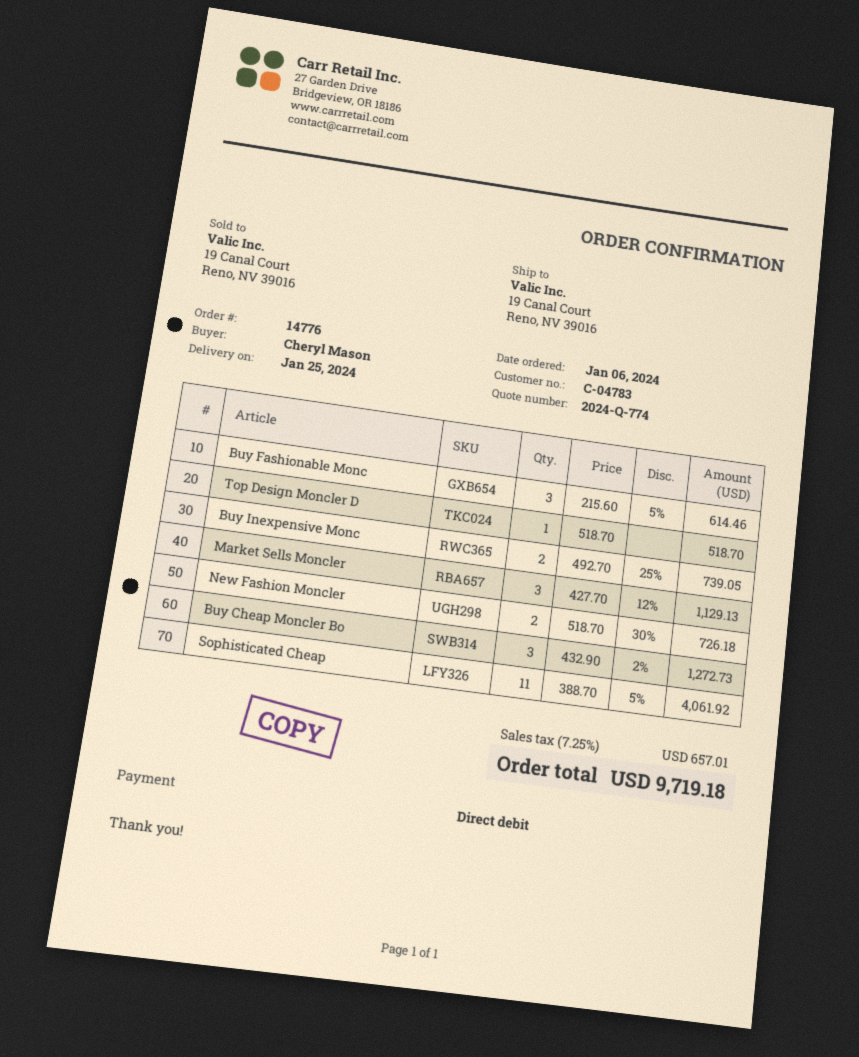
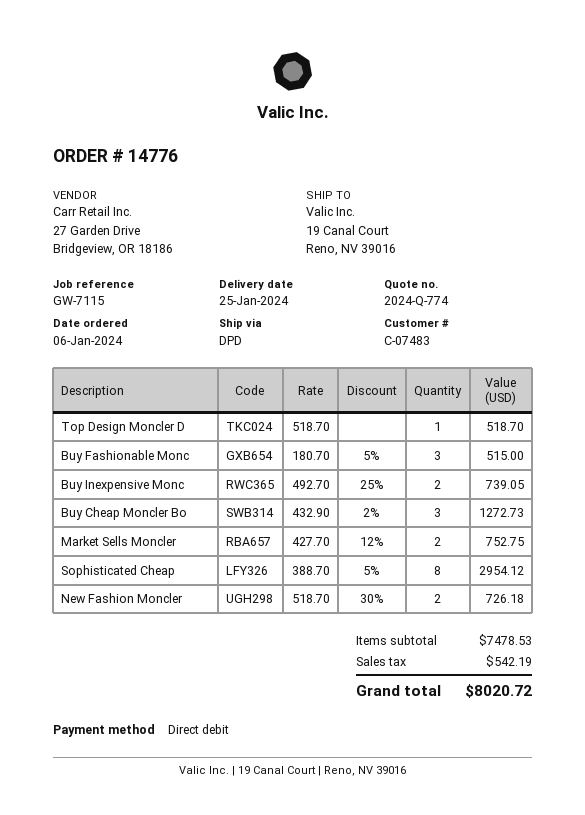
customer number: C-04783 -> C-07483
Buy Fashionable Monc: 3 x 215.60 - 5% = 614.46 -> 3 x 180.70 - 5% = 515.00
Market Sells Moncler: 3 x 427.70 - 12% = 1129.13 -> 2 x 427.70 - 12% = 752.75
Sophisticated Cheap: 11 x 388.70 - 5% = 4061.92 -> 8 x 388.70 - 5% = 2954.12
tax: 657.01 -> 542.19
total: 9719.18 -> 8020.72

